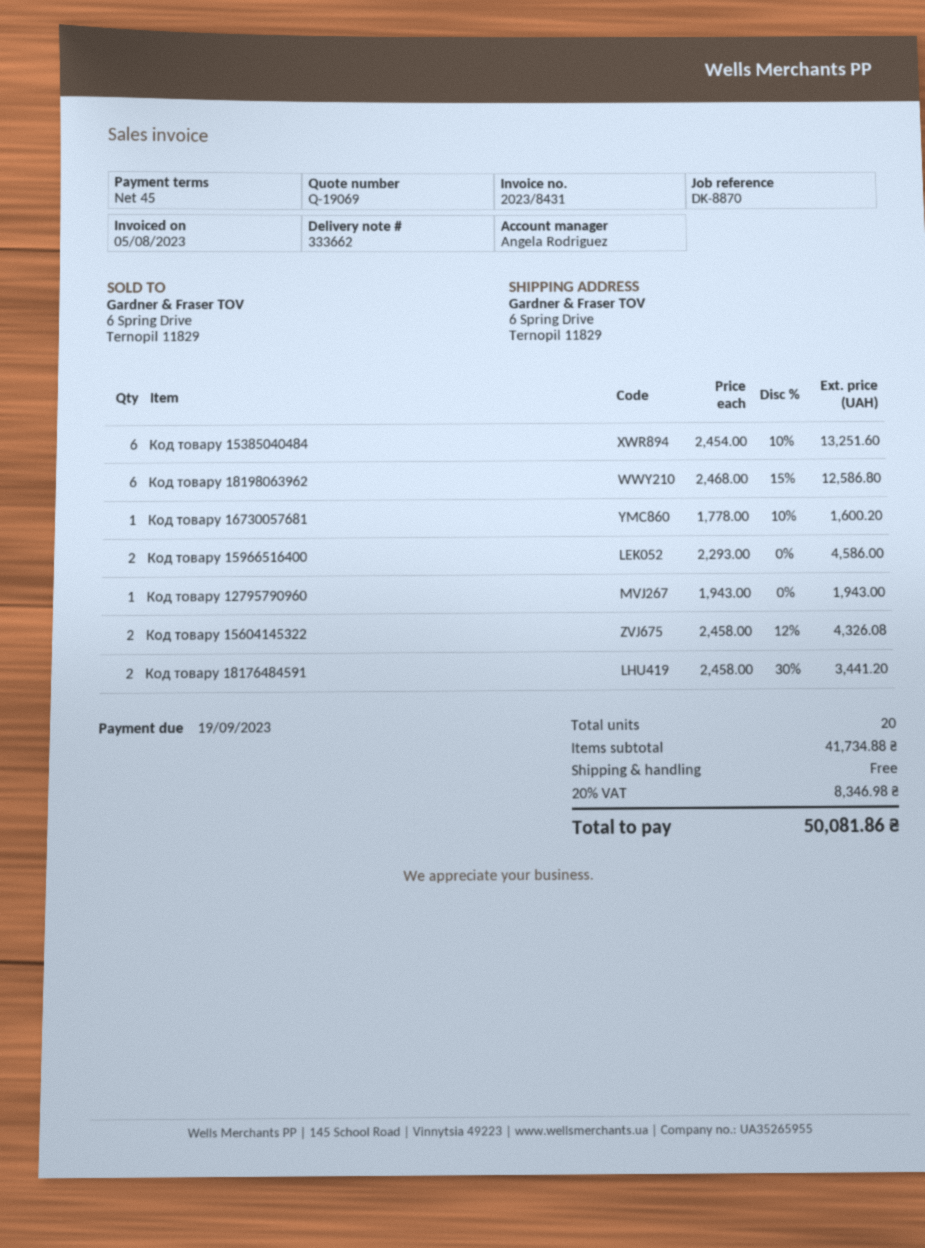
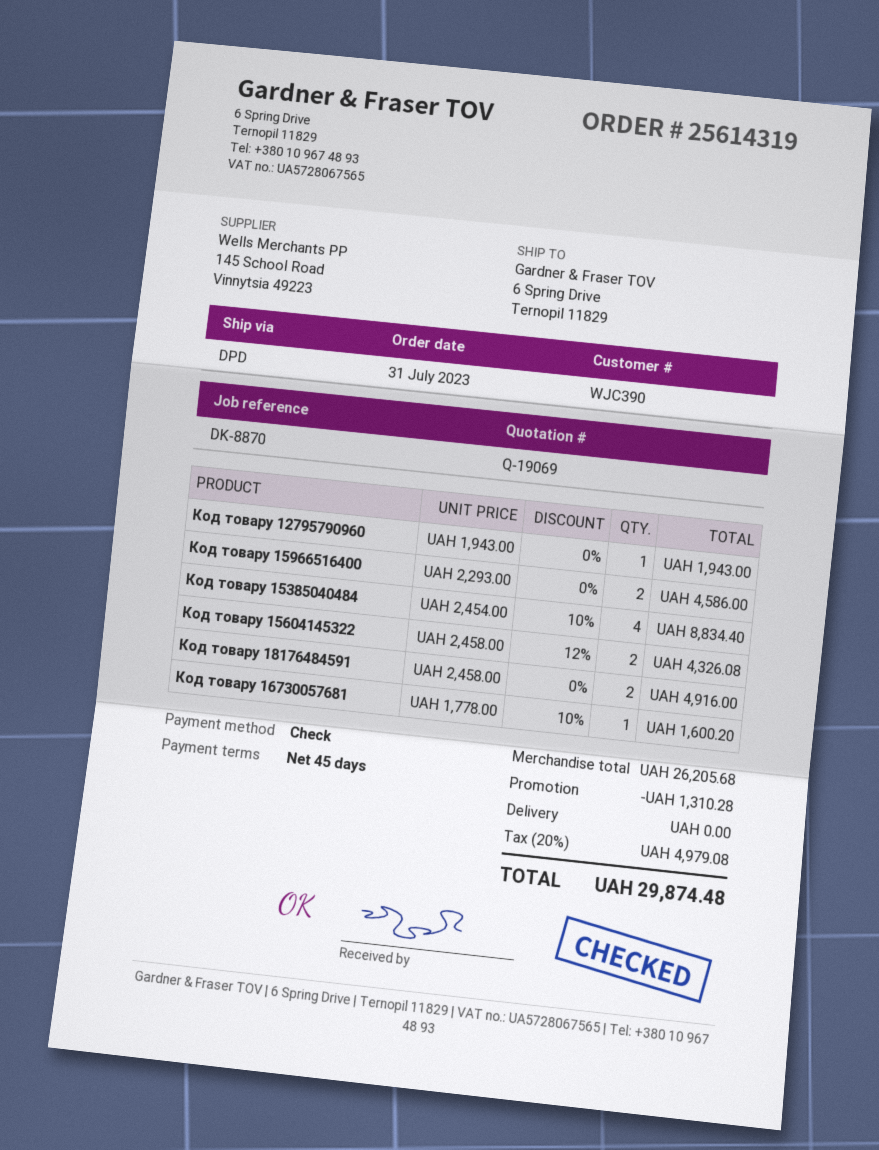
Код товару 15385040484: 6 x 2454.00 - 10% = 13251.60 -> 4 x 2454.00 - 10% = 8834.40
Код товару 18198063962: 6 x 2468.00 - 15% = 12586.80 -> none
Код товару 18176484591: 2 x 2458.00 - 30% = 3441.20 -> 2 x 2458.00 = 4916.00
subtotal: 41734.88 -> 26205.68
discount: none -> 1310.28
tax: 20% = 8346.98 -> 20% = 4979.08
total: 50081.86 -> 29874.48

